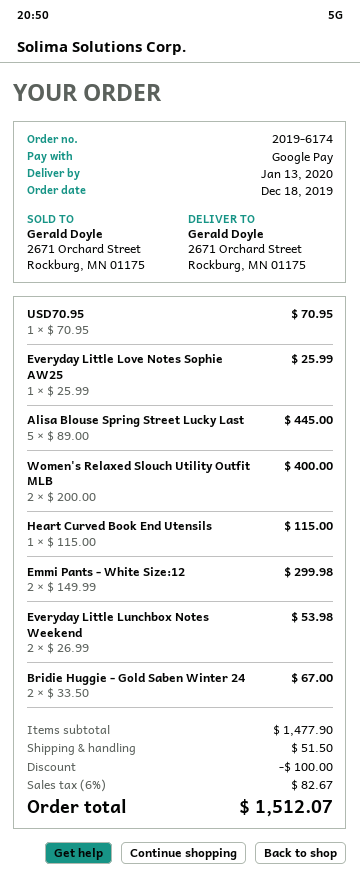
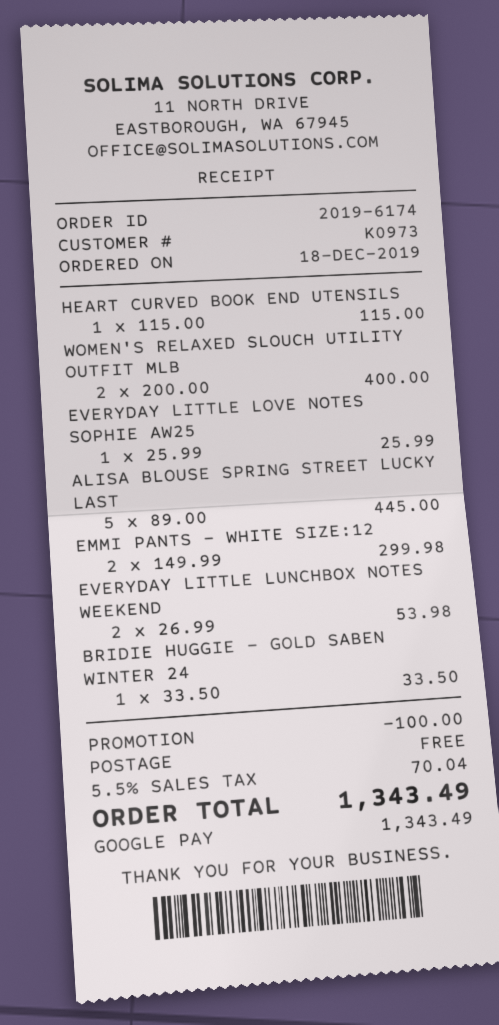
USD70.95: 1 x 70.95 = 70.95 -> none
Bridie Huggie - Gold Saben Winter 24: 2 x 33.50 = 67.00 -> 1 x 33.50 = 33.50
shipping: 51.50 -> 0.00
tax: 6% = 82.67 -> 5.5% = 70.04
total: 1512.07 -> 1343.49

